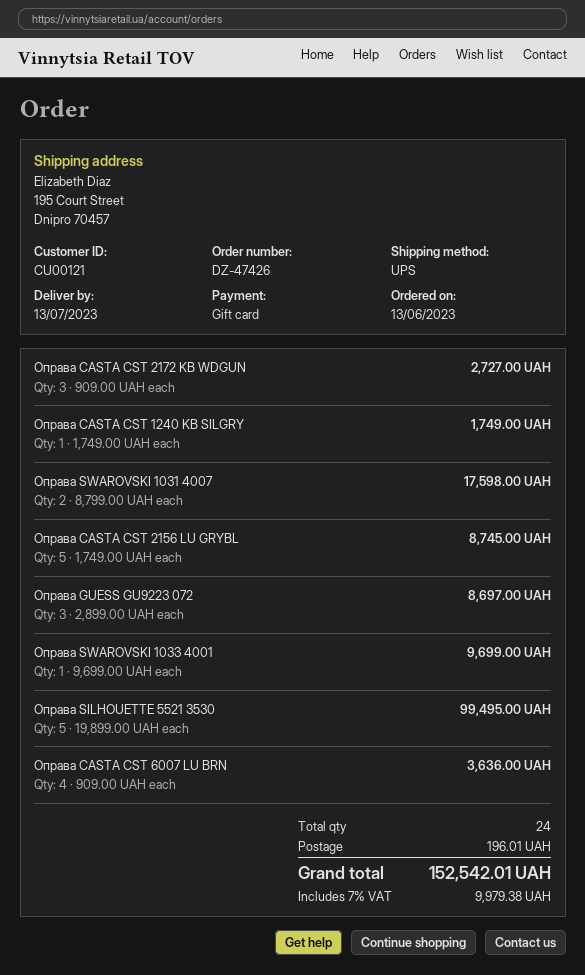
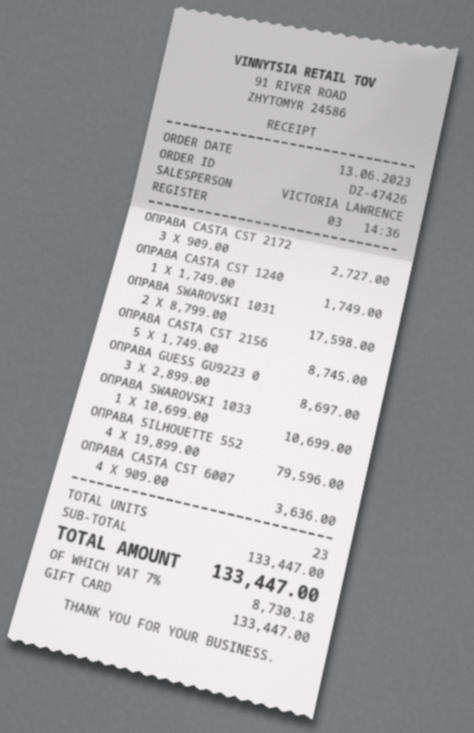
Оправа SWAROVSKI 1033 4001: 1 x 9699.00 = 9699.00 -> 1 x 10699.00 = 10699.00
Оправа SILHOUETTE 5521 3530: 5 x 19899.00 = 99495.00 -> 4 x 19899.00 = 79596.00
total quantity: 24 -> 23
shipping: 196.01 -> none
tax: 7% = 9979.38 -> 7% = 8730.18
total: 152542.01 -> 133447.00

